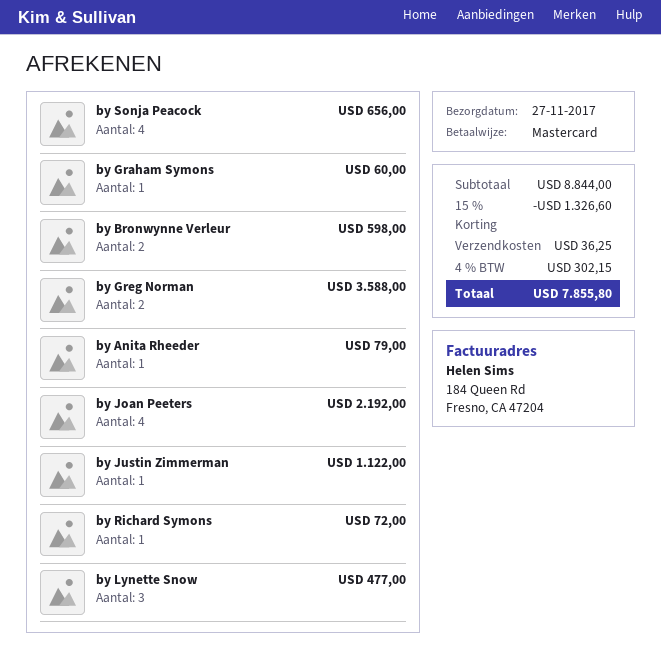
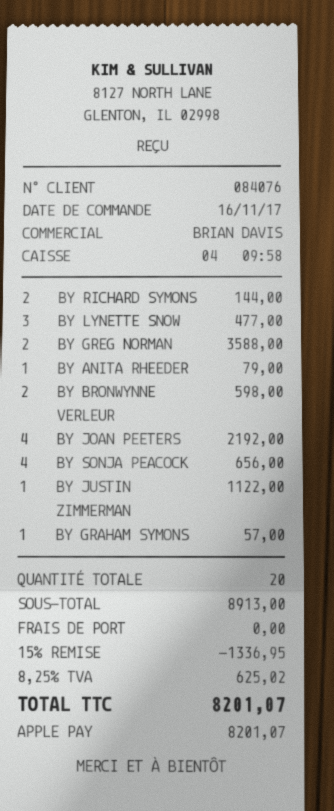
payment method: Mastercard -> Apple Pay
by Graham Symons: 1 for 60.00 -> 1 for 57.00
by Richard Symons: 1 for 72.00 -> 2 for 144.00
subtotal: 8844.00 -> 8913.00
discount: 15% = 1326.60 -> 15% = 1336.95
shipping: 36.25 -> 0.00
tax: 4% = 302.15 -> 8.25% = 625.02
total: 7855.80 -> 8201.07

